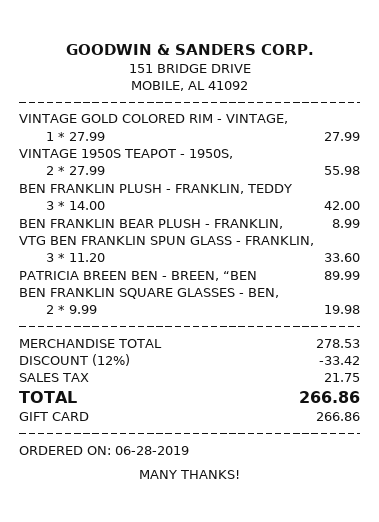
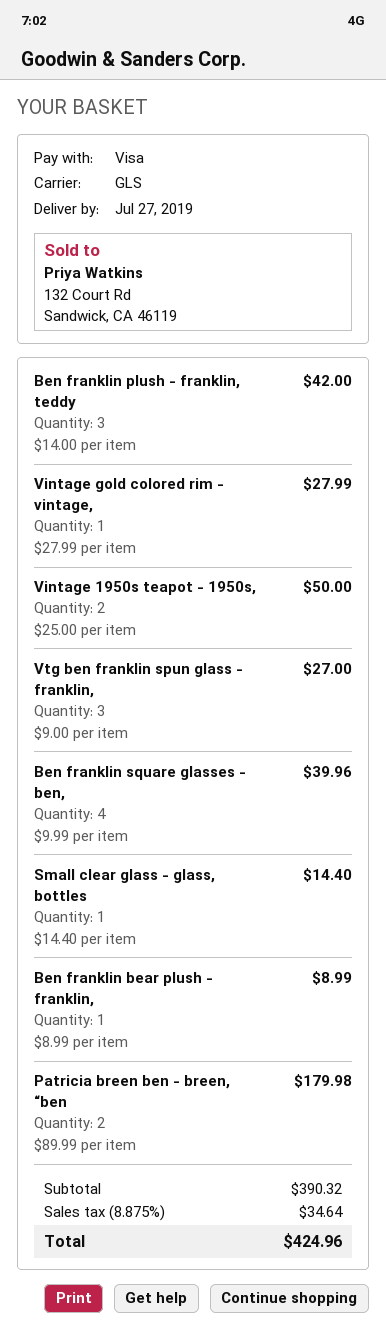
payment method: gift card -> Visa
VINTAGE 1950S TEAPOT - 1950S,: 2 x 27.99 = 55.98 -> 2 x 25.00 = 50.00
VTG BEN FRANKLIN SPUN GLASS - FRANKLIN,: 3 x 11.20 = 33.60 -> 3 x 9.00 = 27.00
PATRICIA BREEN BEN - BREEN, “BEN: 1 x 89.99 = 89.99 -> 2 x 89.99 = 179.98
BEN FRANKLIN SQUARE GLASSES - BEN,: 2 x 9.99 = 19.98 -> 4 x 9.99 = 39.96
Small clear glass - glass, bottles: none -> 1 x 14.40 = 14.40
subtotal: 278.53 -> 390.32
discount: 12% = 33.42 -> none
tax: 21.75 -> 34.64
total: 266.86 -> 424.96

